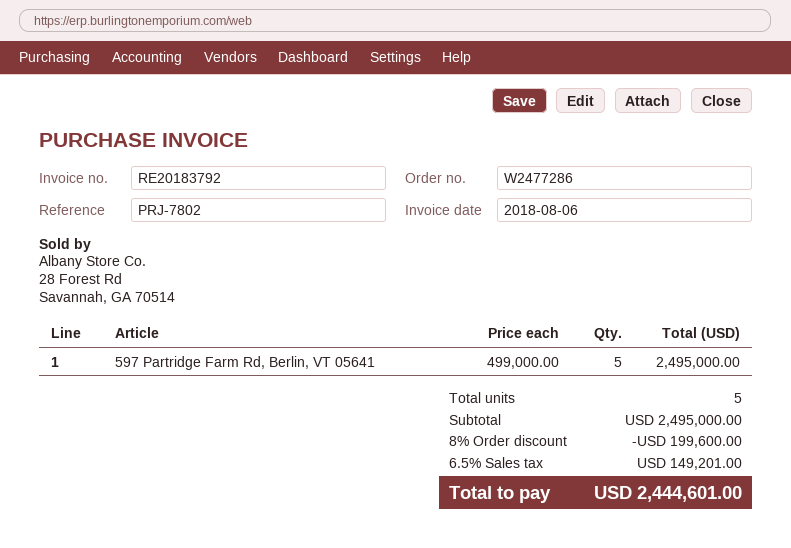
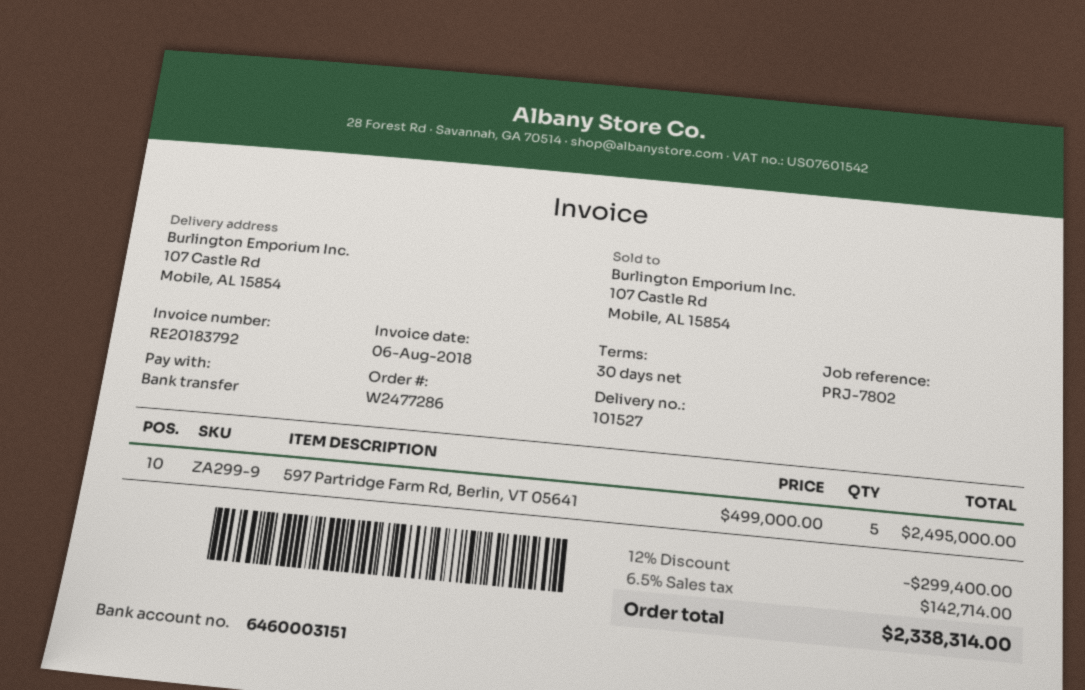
discount: 8% = 199600.00 -> 12% = 299400.00
tax: 6.5% = 149201.00 -> 6.5% = 142714.00
total: 2444601.00 -> 2338314.00

